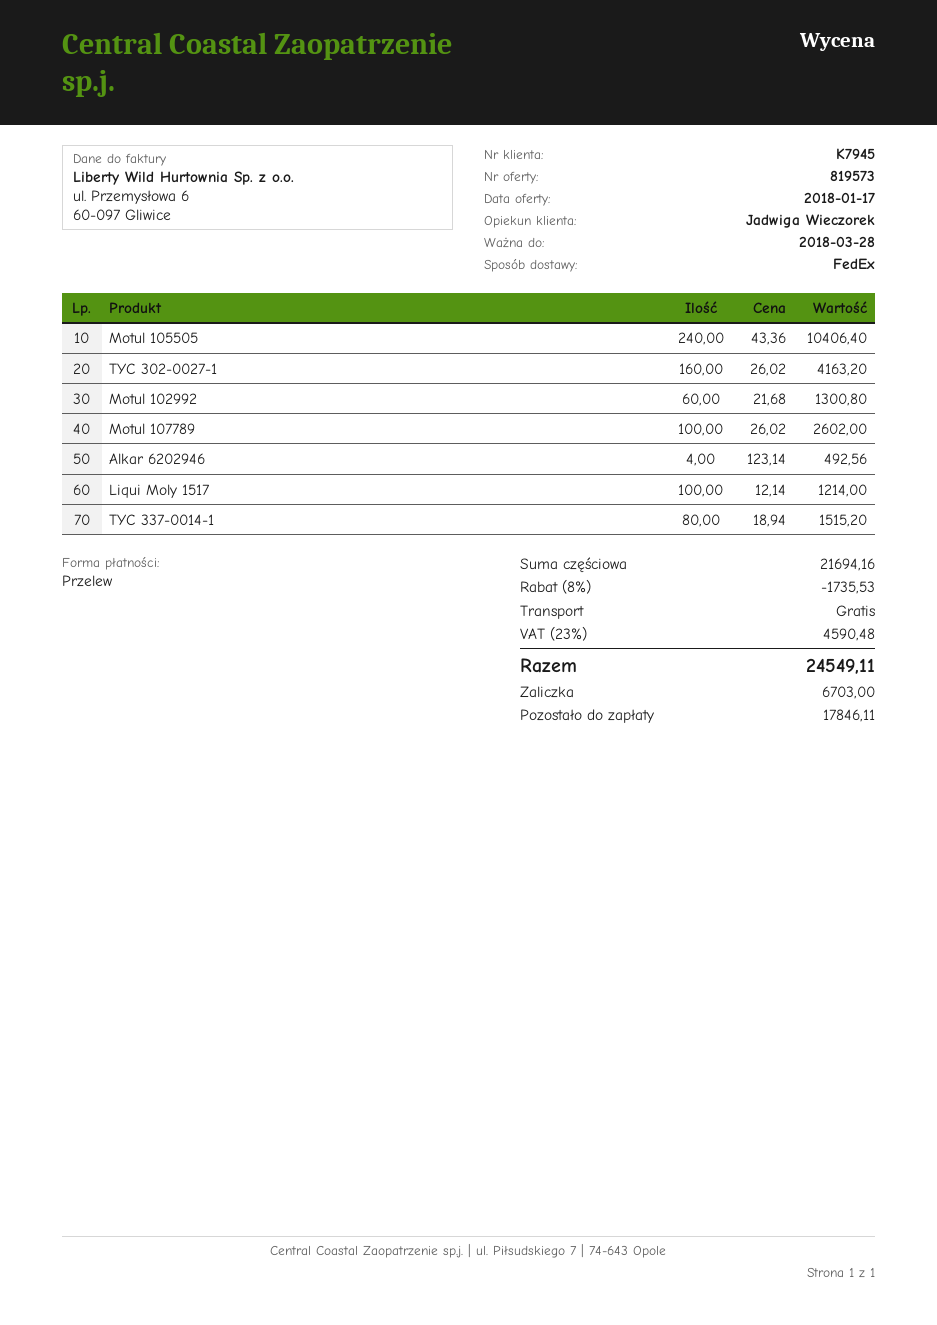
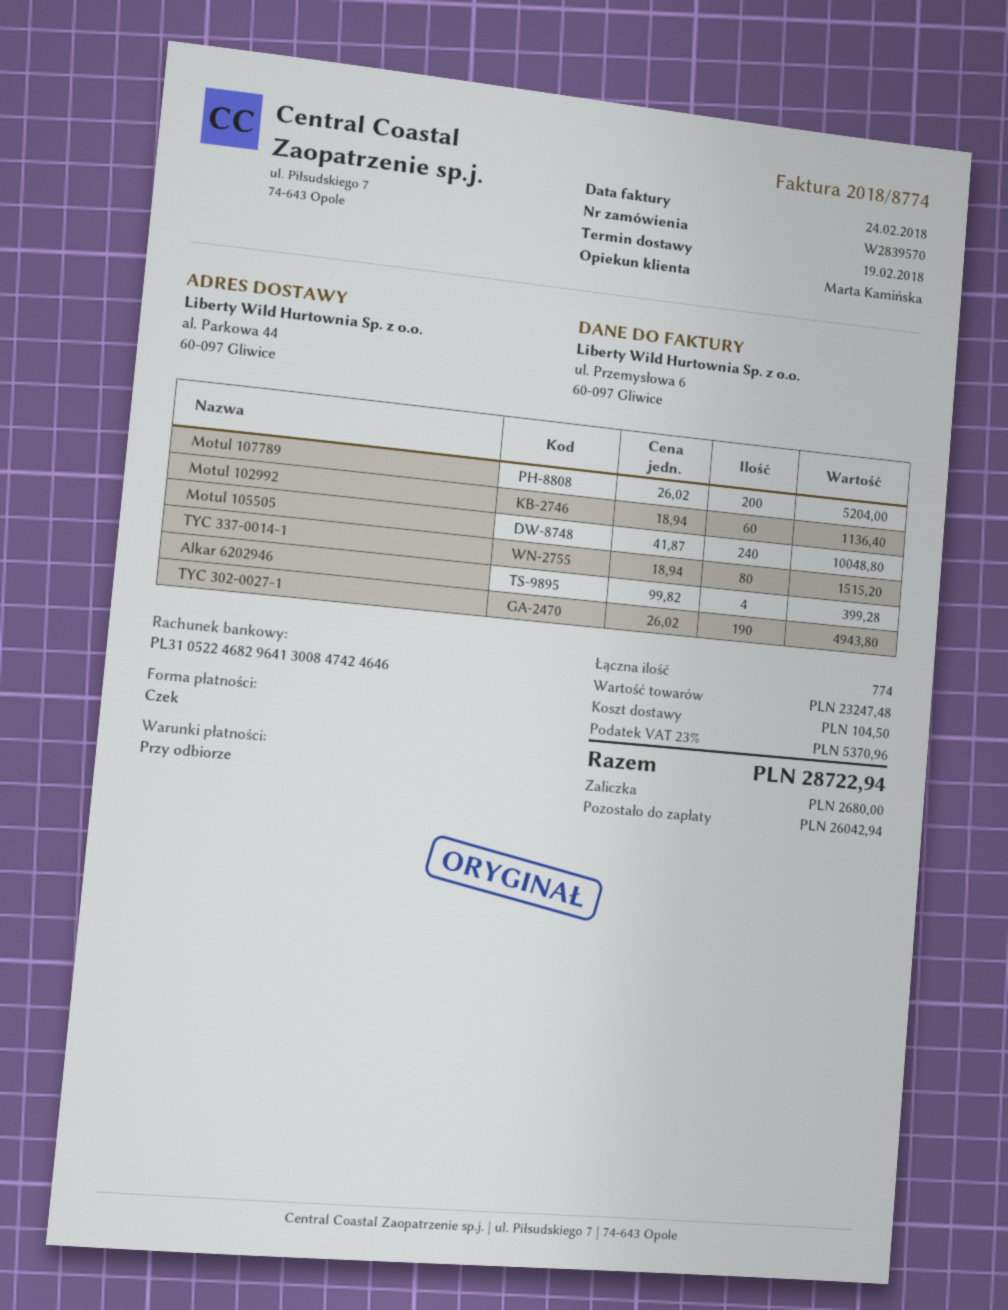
sales rep: Jadwiga Wieczorek -> Marta Kamińska
payment method: bank transfer -> cheque
Motul 105505: 240 x 43.36 = 10406.40 -> 240 x 41.87 = 10048.80
TYC 302-0027-1: 160 x 26.02 = 4163.20 -> 190 x 26.02 = 4943.80
Motul 102992: 60 x 21.68 = 1300.80 -> 60 x 18.94 = 1136.40
Motul 107789: 100 x 26.02 = 2602.00 -> 200 x 26.02 = 5204.00
Alkar 6202946: 4 x 123.14 = 492.56 -> 4 x 99.82 = 399.28
Liqui Moly 1517: 100 x 12.14 = 1214.00 -> none
subtotal: 21694.16 -> 23247.48
discount: 8% = 1735.53 -> none
shipping: 0.00 -> 104.50
tax: 23% = 4590.48 -> 23% = 5370.96
total: 24549.11 -> 28722.94
deposit: 6703.00 -> 2680.00
balance: 17846.11 -> 26042.94

